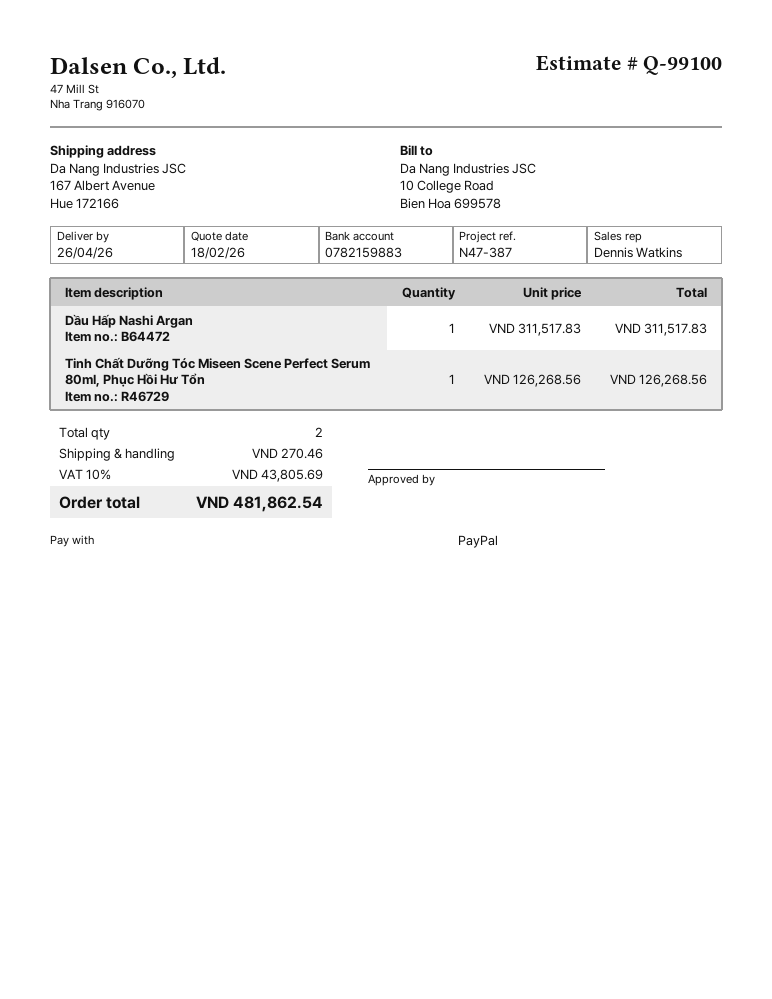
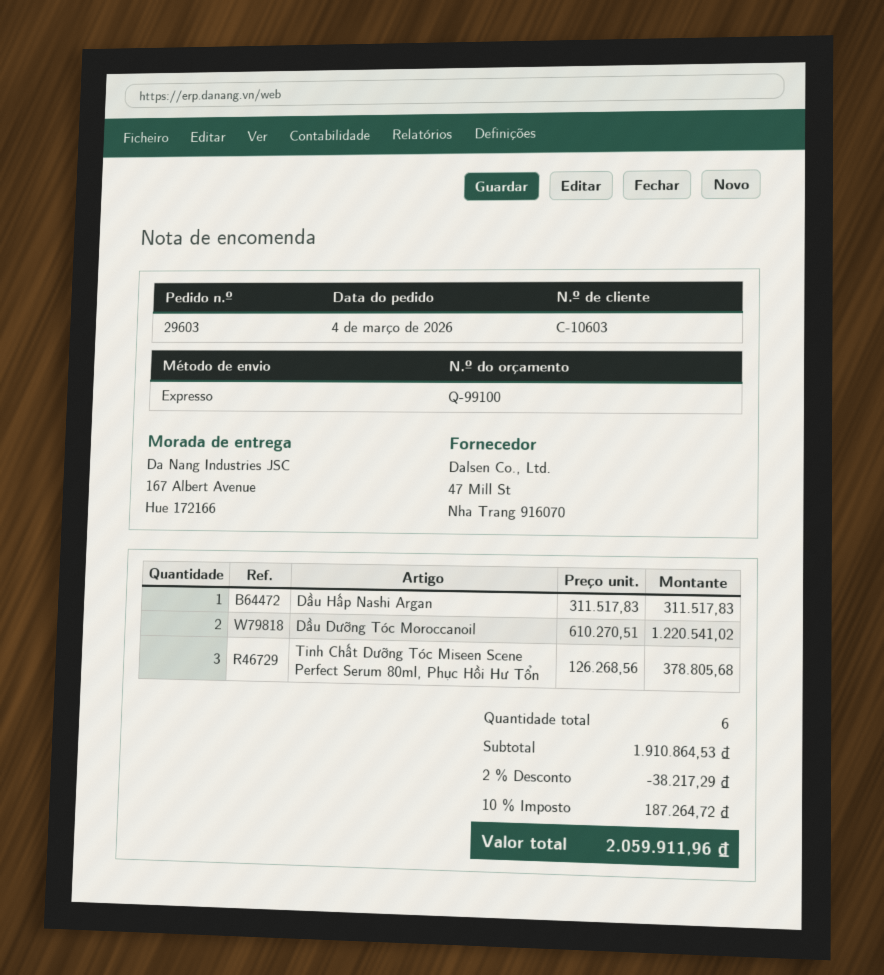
Tinh Chất Dưỡng Tóc Miseen Scene Perfect Serum 80ml, Phục Hồi Hư Tổn: 1 x 126268.56 = 126268.56 -> 3 x 126268.56 = 378805.68
Dầu Dưỡng Tóc Moroccanoil: none -> 2 x 610270.51 = 1220541.02
total quantity: 2 -> 6
discount: none -> 2% = 38217.29
shipping: 270.46 -> none
tax: 10% = 43805.69 -> 10% = 187264.72
total: 481862.54 -> 2059911.96

